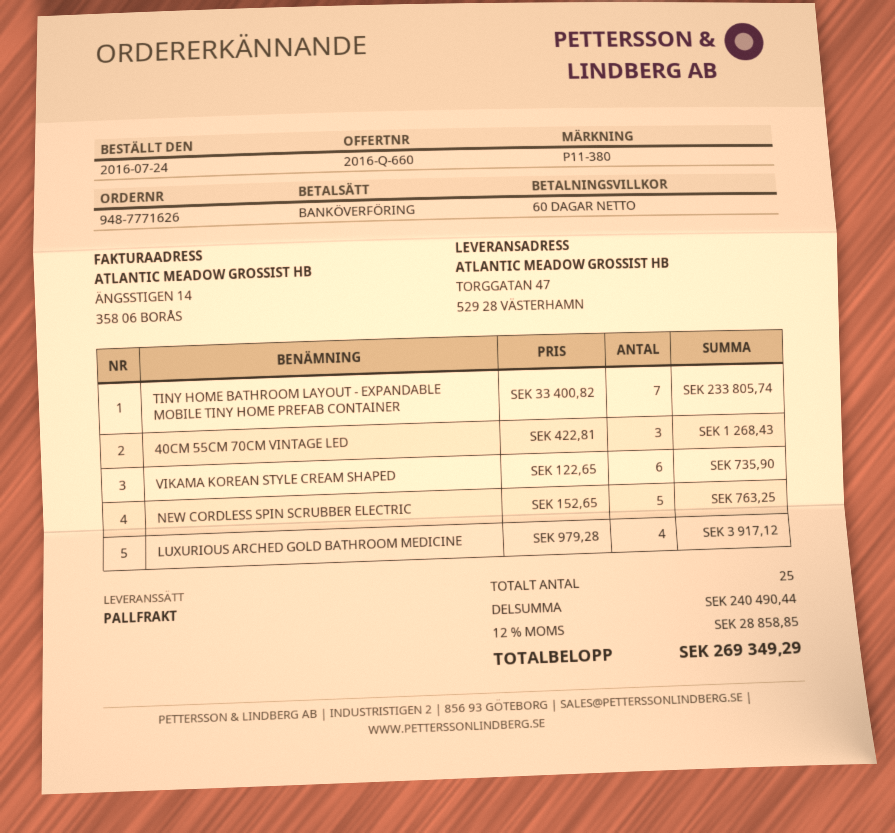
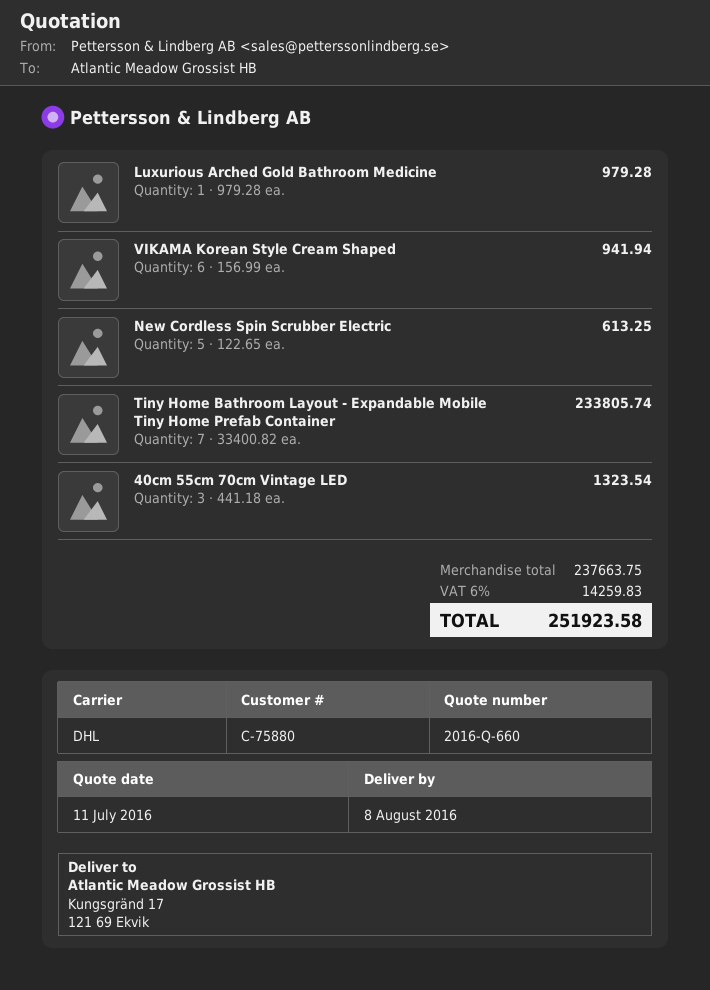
shipping method: pallet freight -> DHL
ship to: TORGGATAN 47, 529 28 VÄSTERHAMN -> Kungsgränd 17, 121 69 Ekvik
40CM 55CM 70CM VINTAGE LED: 3 x 422.81 = 1268.43 -> 3 x 441.18 = 1323.54
VIKAMA KOREAN STYLE CREAM SHAPED: 6 x 122.65 = 735.90 -> 6 x 156.99 = 941.94
NEW CORDLESS SPIN SCRUBBER ELECTRIC: 5 x 152.65 = 763.25 -> 5 x 122.65 = 613.25
LUXURIOUS ARCHED GOLD BATHROOM MEDICINE: 4 x 979.28 = 3917.12 -> 1 x 979.28 = 979.28
subtotal: 240490.44 -> 237663.75
tax: 12% = 28858.85 -> 6% = 14259.83
total: 269349.29 -> 251923.58

